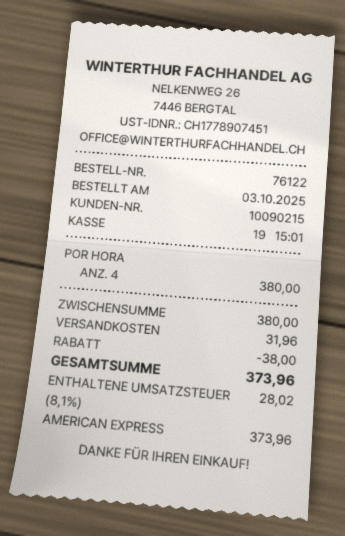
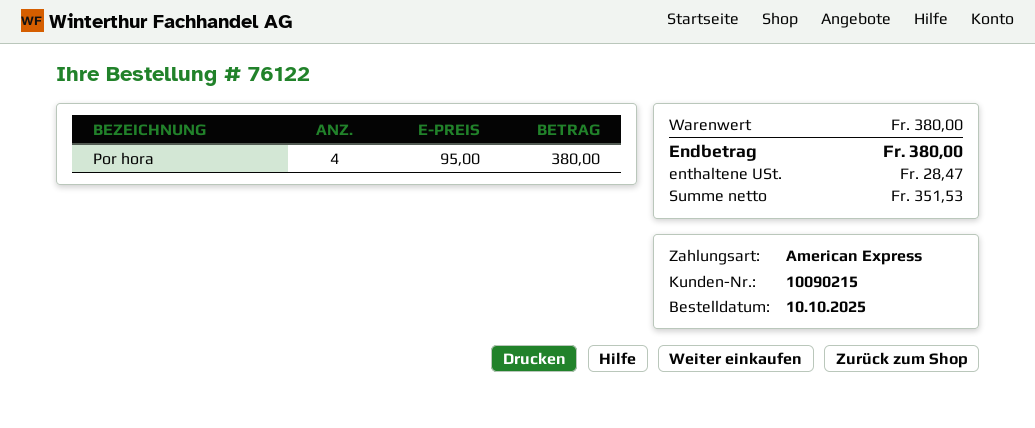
order date: 2025-10-03 -> 2025-10-10
discount: 38.00 -> none
shipping: 31.96 -> none
tax: 28.02 -> 28.47
total: 373.96 -> 380.00

